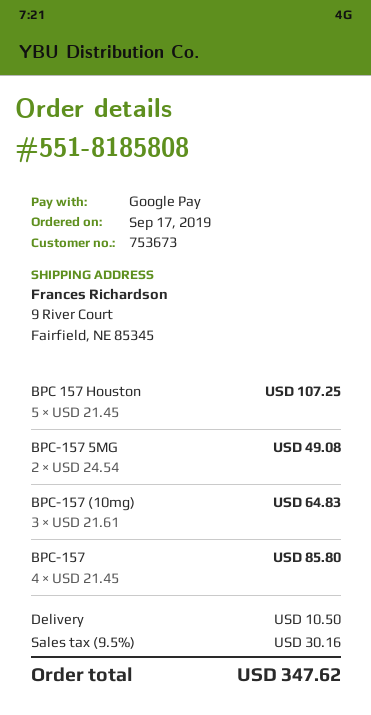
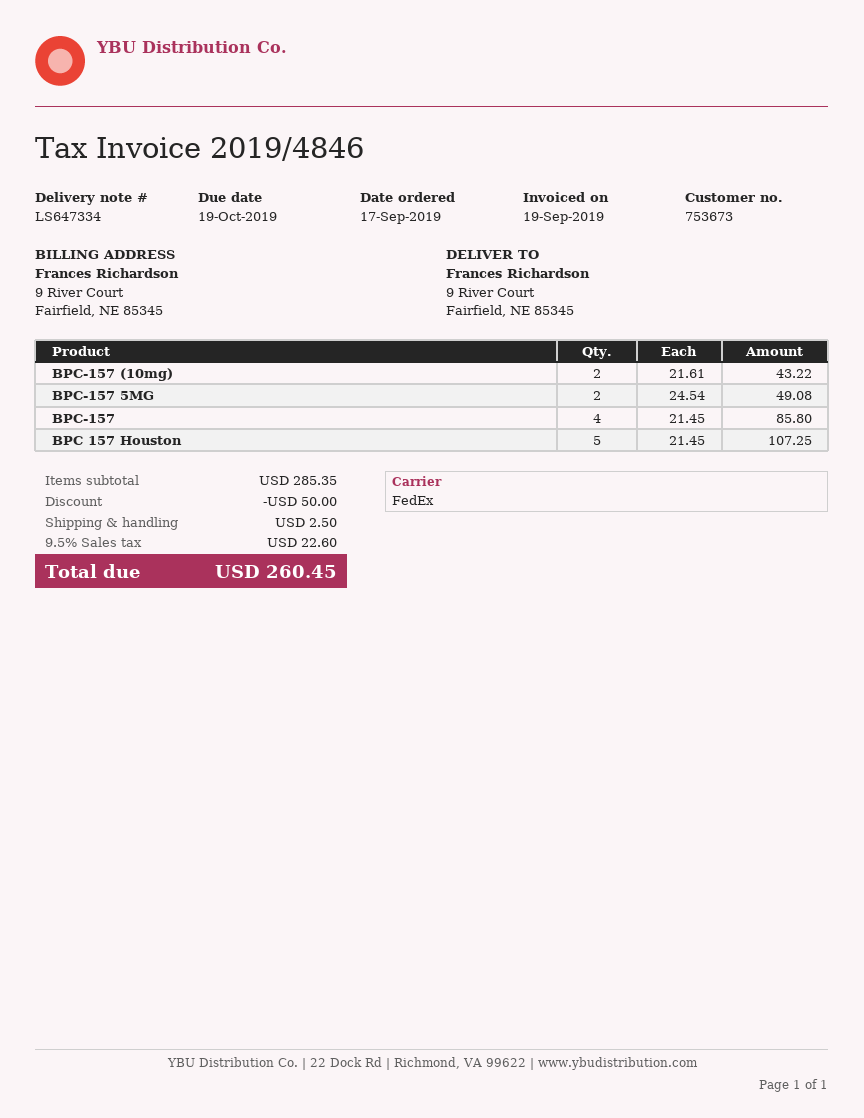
BPC-157 (10mg): 3 x 21.61 = 64.83 -> 2 x 21.61 = 43.22
discount: none -> 50.00
shipping: 10.50 -> 2.50
tax: 9.5% = 30.16 -> 9.5% = 22.60
total: 347.62 -> 260.45

